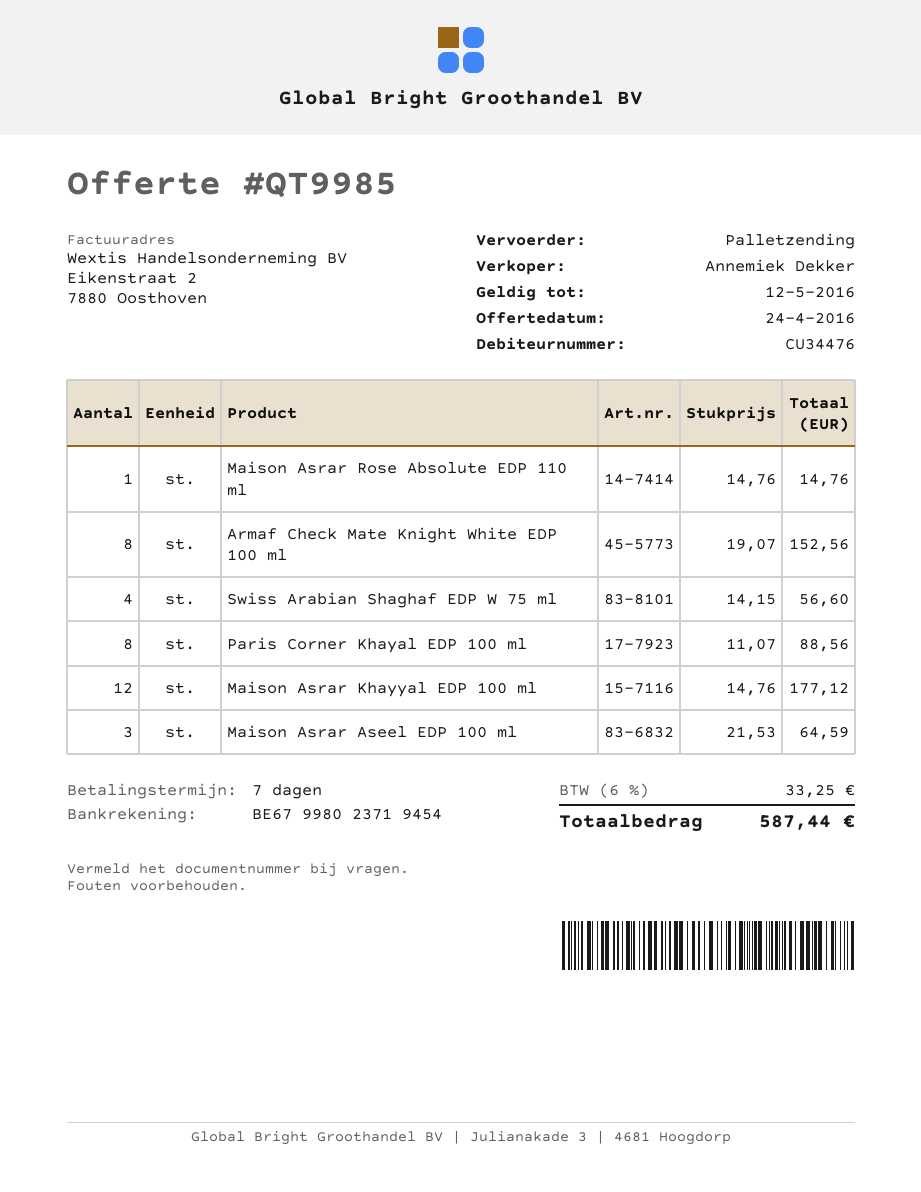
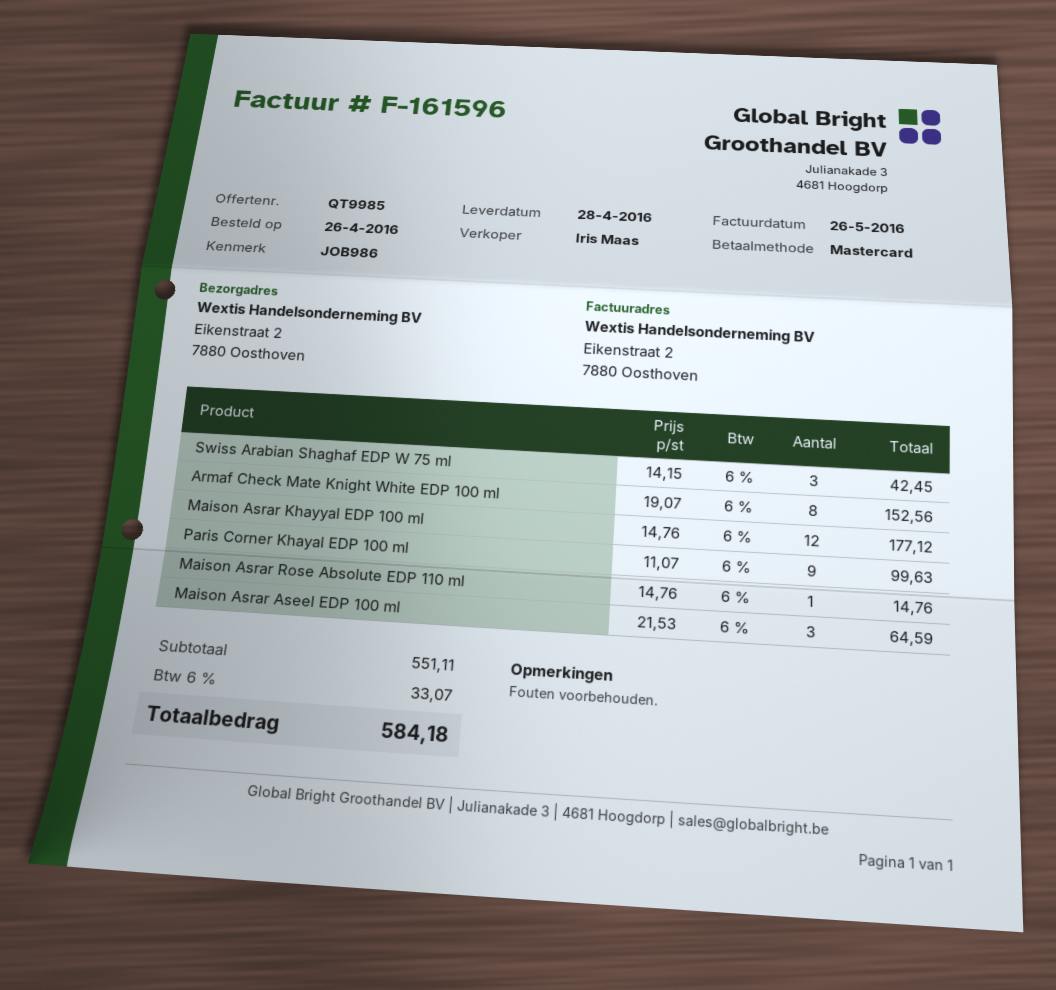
sales rep: Annemiek Dekker -> Iris Maas
Swiss Arabian Shaghaf EDP W 75 ml: 4 x 14.15 = 56.60 -> 3 x 14.15 = 42.45
Paris Corner Khayal EDP 100 ml: 8 x 11.07 = 88.56 -> 9 x 11.07 = 99.63
tax: 6% = 33.25 -> 6% = 33.07
total: 587.44 -> 584.18

